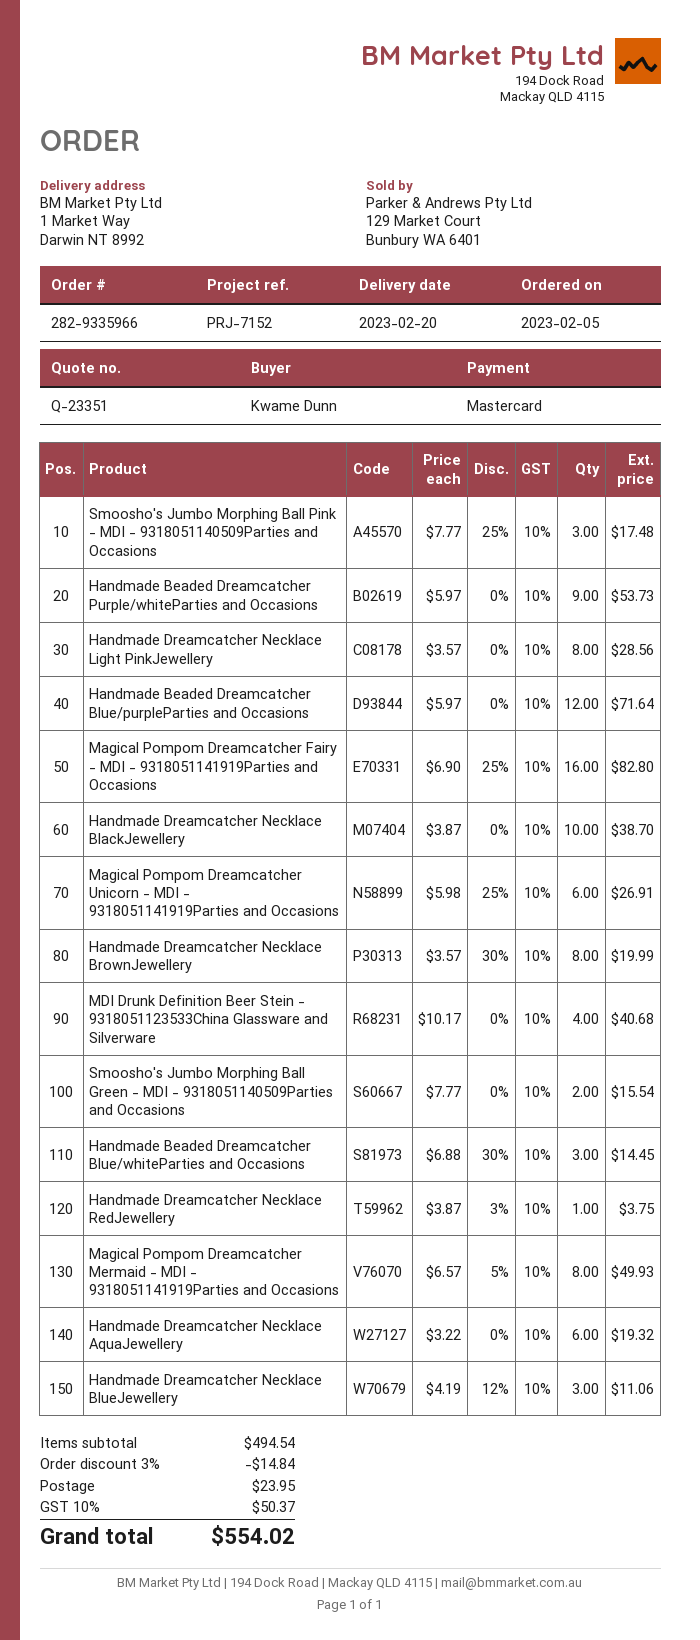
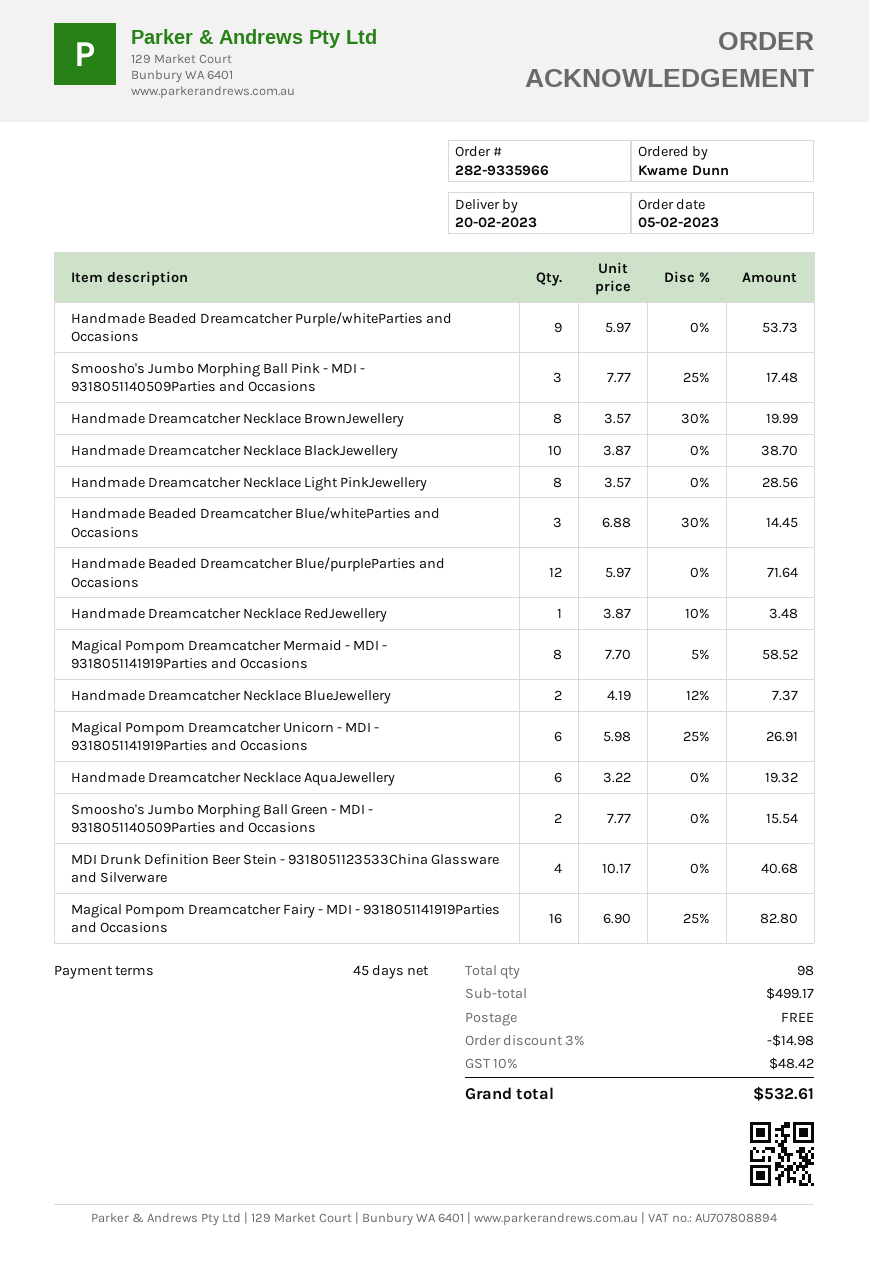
Handmade Dreamcatcher Necklace RedJewellery: 1 x 3.87 - 3% = 3.75 -> 1 x 3.87 - 10% = 3.48
Magical Pompom Dreamcatcher Mermaid - MDI - 9318051141919Parties and Occasions: 8 x 6.57 - 5% = 49.93 -> 8 x 7.70 - 5% = 58.52
Handmade Dreamcatcher Necklace BlueJewellery: 3 x 4.19 - 12% = 11.06 -> 2 x 4.19 - 12% = 7.37
subtotal: 494.54 -> 499.17
discount: 3% = 14.84 -> 3% = 14.98
shipping: 23.95 -> 0.00
tax: 10% = 50.37 -> 10% = 48.42
total: 554.02 -> 532.61

